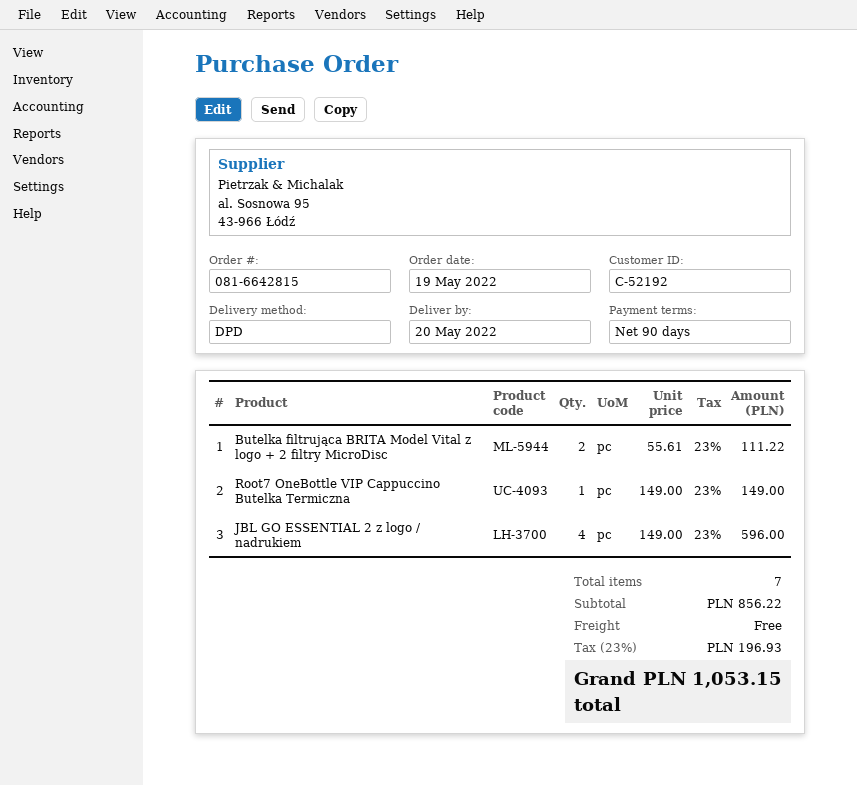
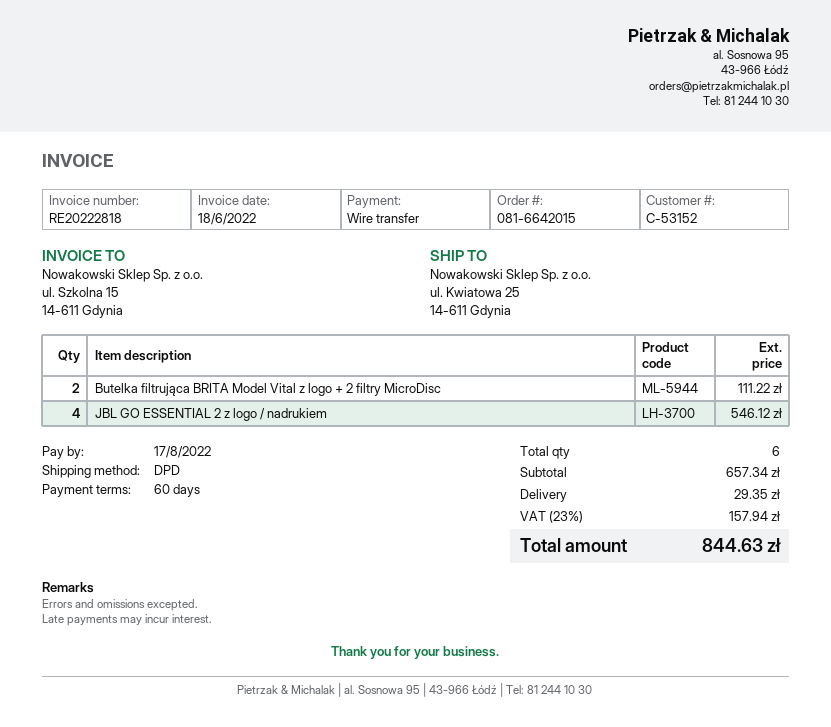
order number: 081-6642815 -> 081-6642015
payment terms: 90 days -> 60 days
customer number: C-52192 -> C-53152
Root7 OneBottle VIP Cappuccino Butelka Termiczna: 1 for 149.00 -> none
JBL GO ESSENTIAL 2 z logo / nadrukiem: 4 for 596.00 -> 4 for 546.12
total quantity: 7 -> 6
subtotal: 856.22 -> 657.34
shipping: 0.00 -> 29.35
tax: 23% = 196.93 -> 23% = 157.94
total: 1053.15 -> 844.63

